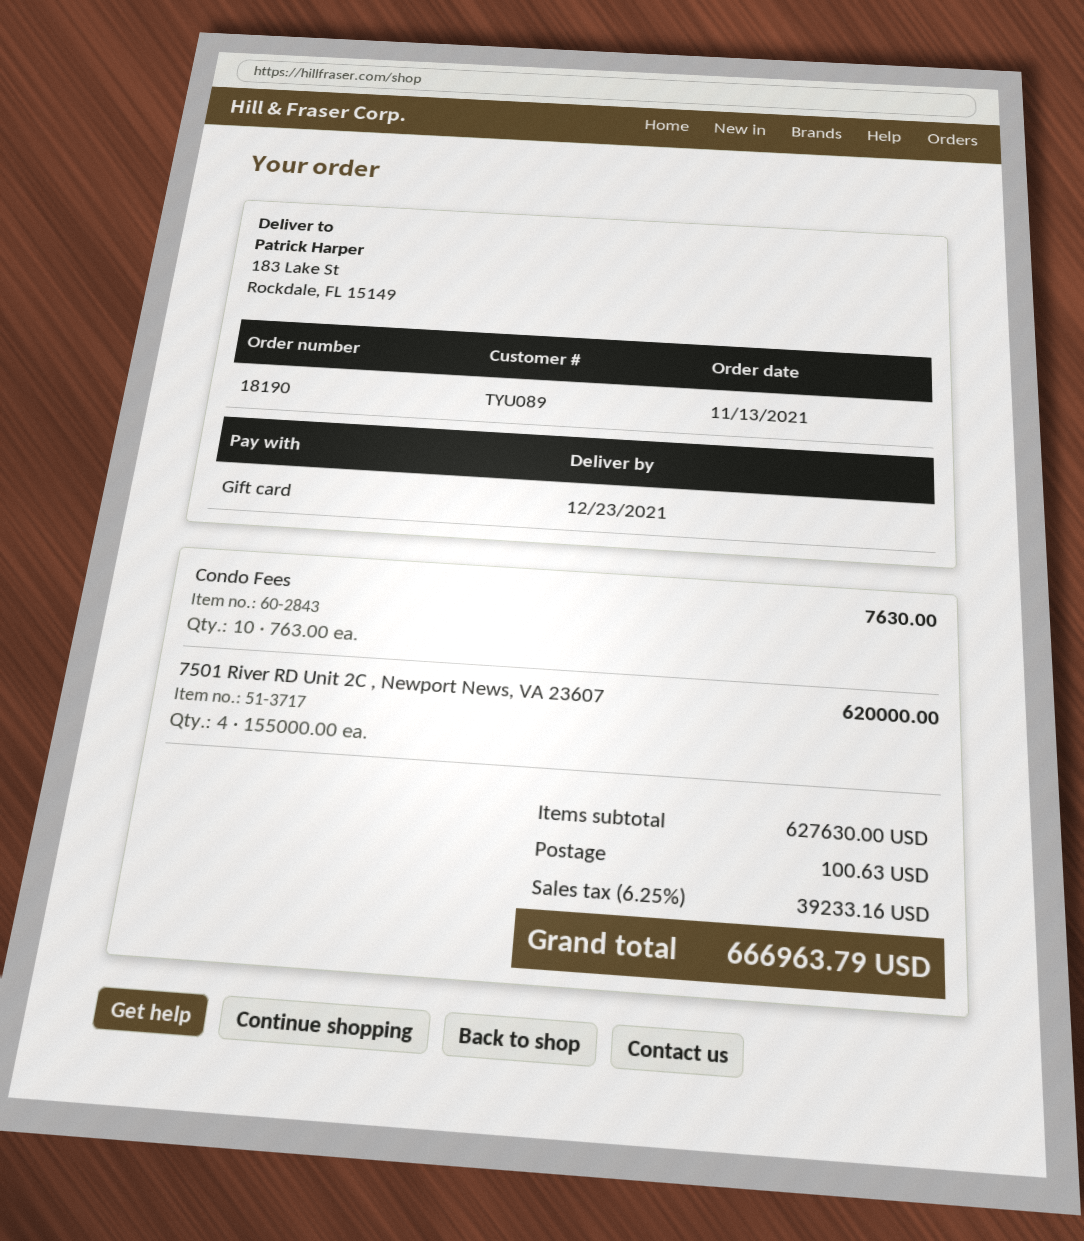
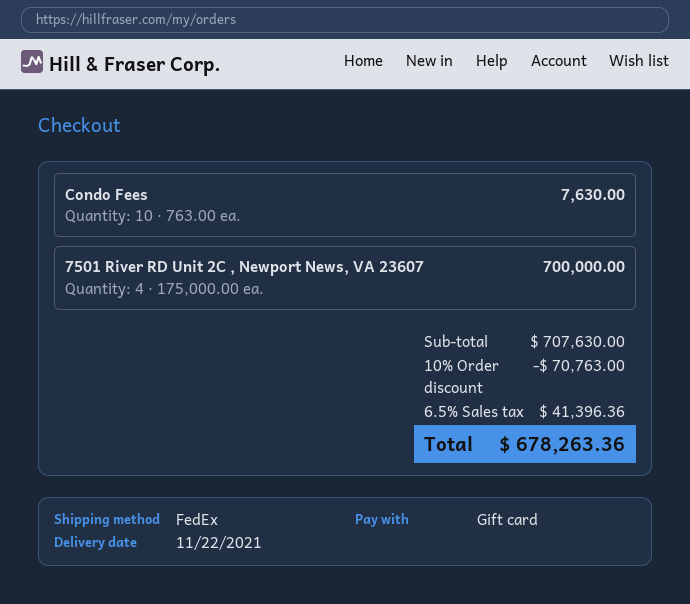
delivery date: 2021-12-23 -> 2021-11-22
7501 River RD Unit 2C , Newport News, VA 23607: 4 x 155000.00 = 620000.00 -> 4 x 175000.00 = 700000.00
subtotal: 627630.00 -> 707630.00
discount: none -> 10% = 70763.00
shipping: 100.63 -> none
tax: 6.25% = 39233.16 -> 6.5% = 41396.36
total: 666963.79 -> 678263.36

